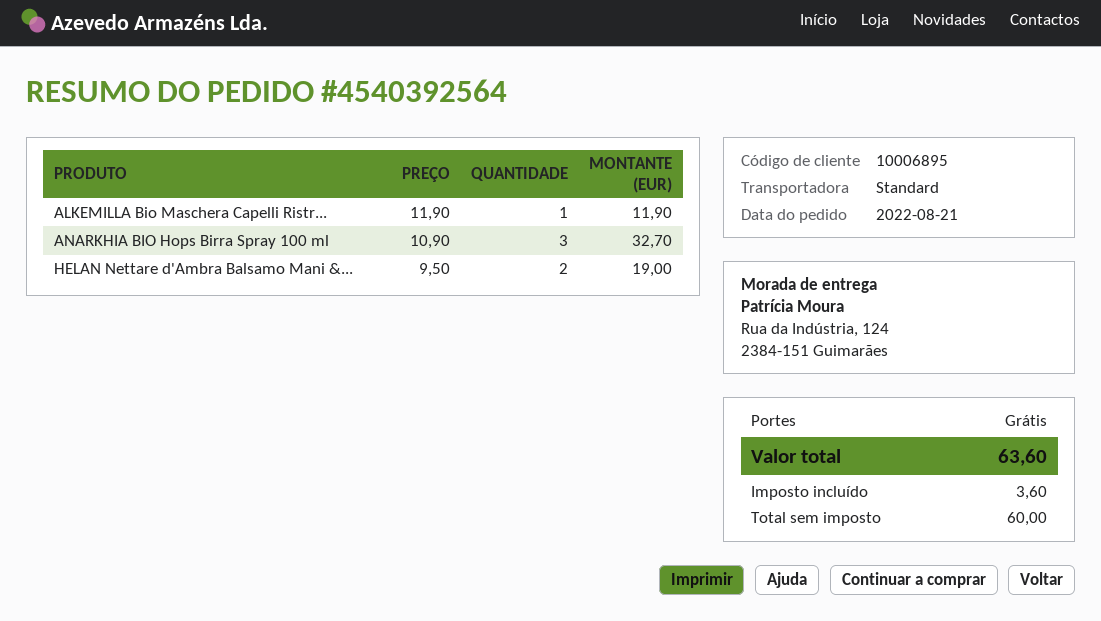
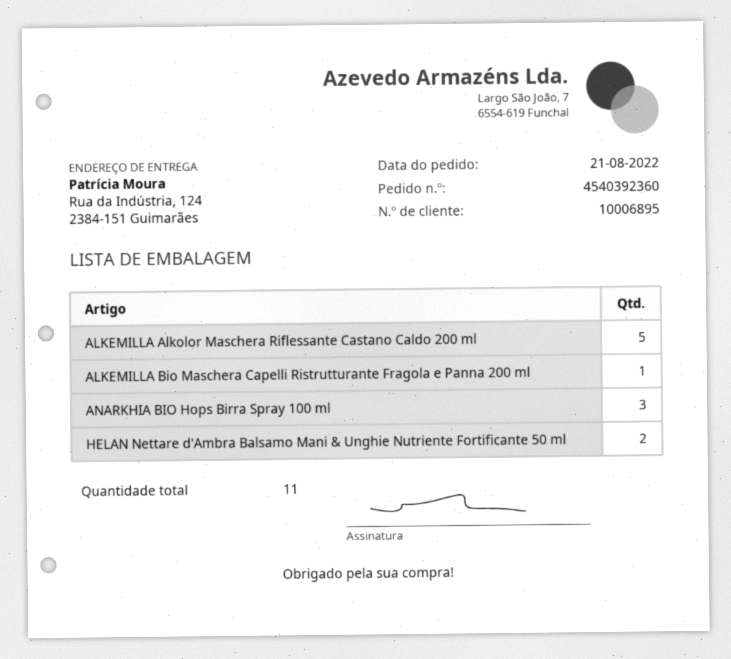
order number: 4540392564 -> 4540392360
ALKEMILLA Alkolor Maschera Riflessante Castano Caldo 200 ml: none -> 5

